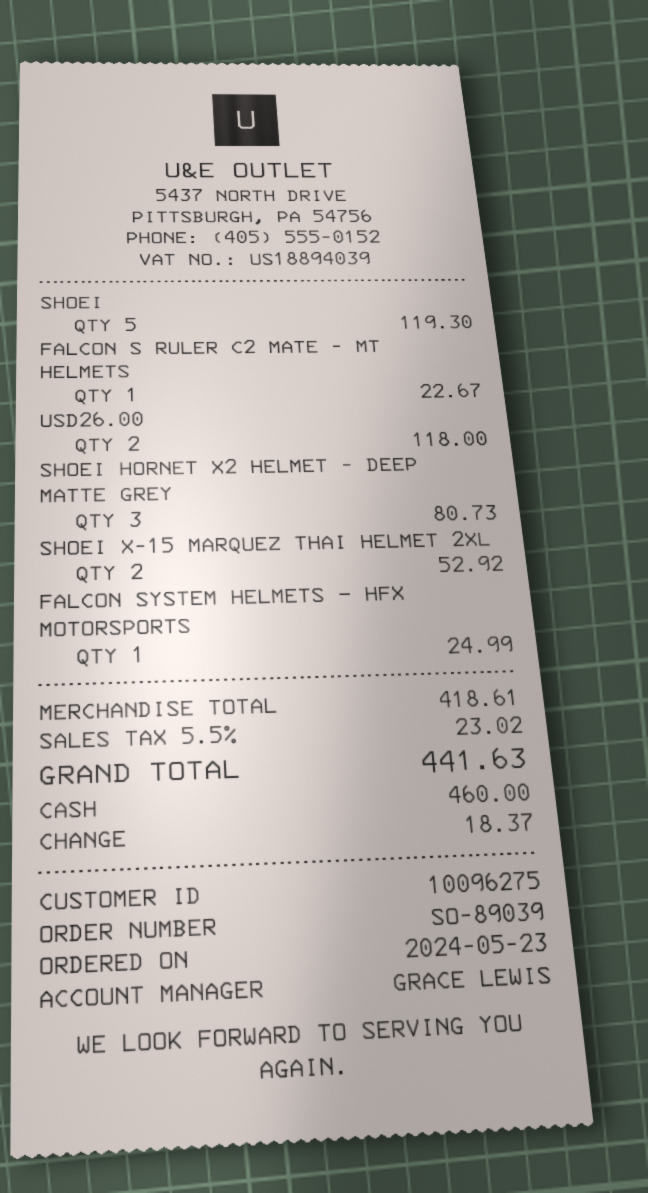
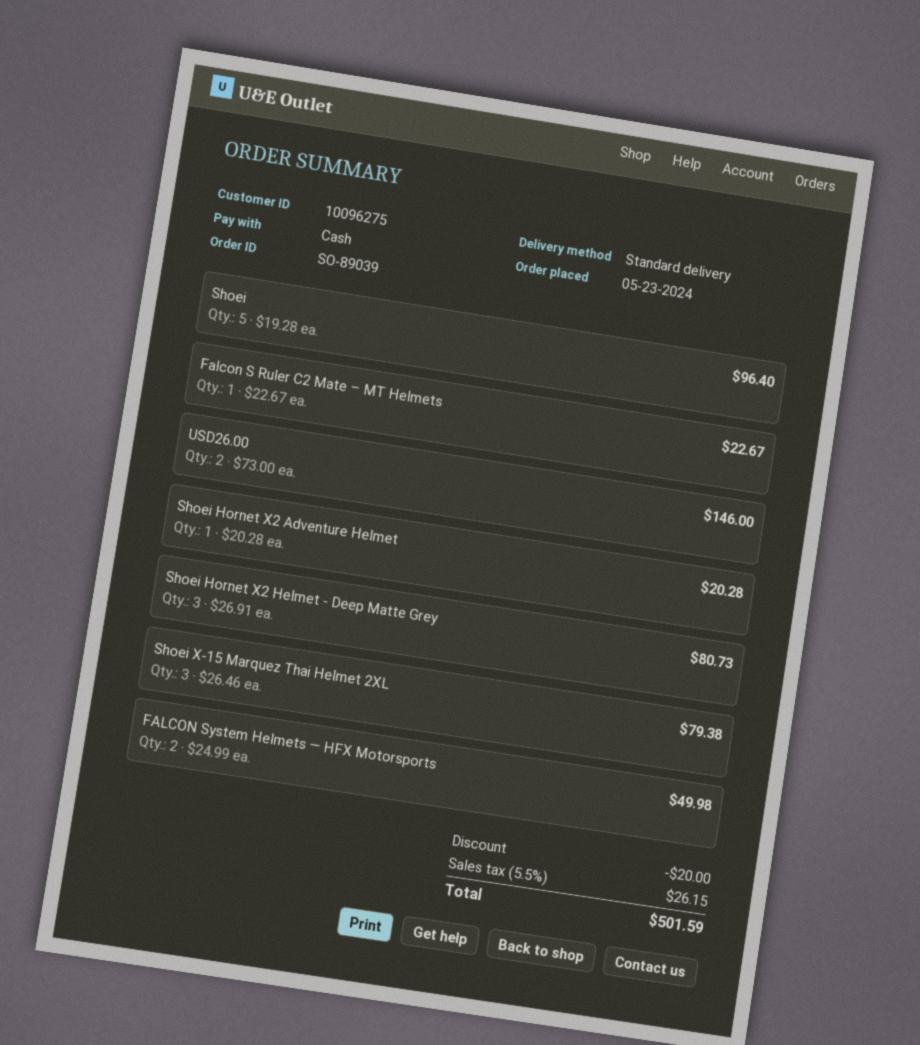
SHOEI: 5 for 119.30 -> 5 for 96.40
USD26.00: 2 for 118.00 -> 2 for 146.00
SHOEI X-15 MARQUEZ THAI HELMET 2XL: 2 for 52.92 -> 3 for 79.38
FALCON SYSTEM HELMETS — HFX MOTORSPORTS: 1 for 24.99 -> 2 for 49.98
Shoei Hornet X2 Adventure Helmet: none -> 1 for 20.28
discount: none -> 20.00
tax: 5.5% = 23.02 -> 5.5% = 26.15
total: 441.63 -> 501.59

